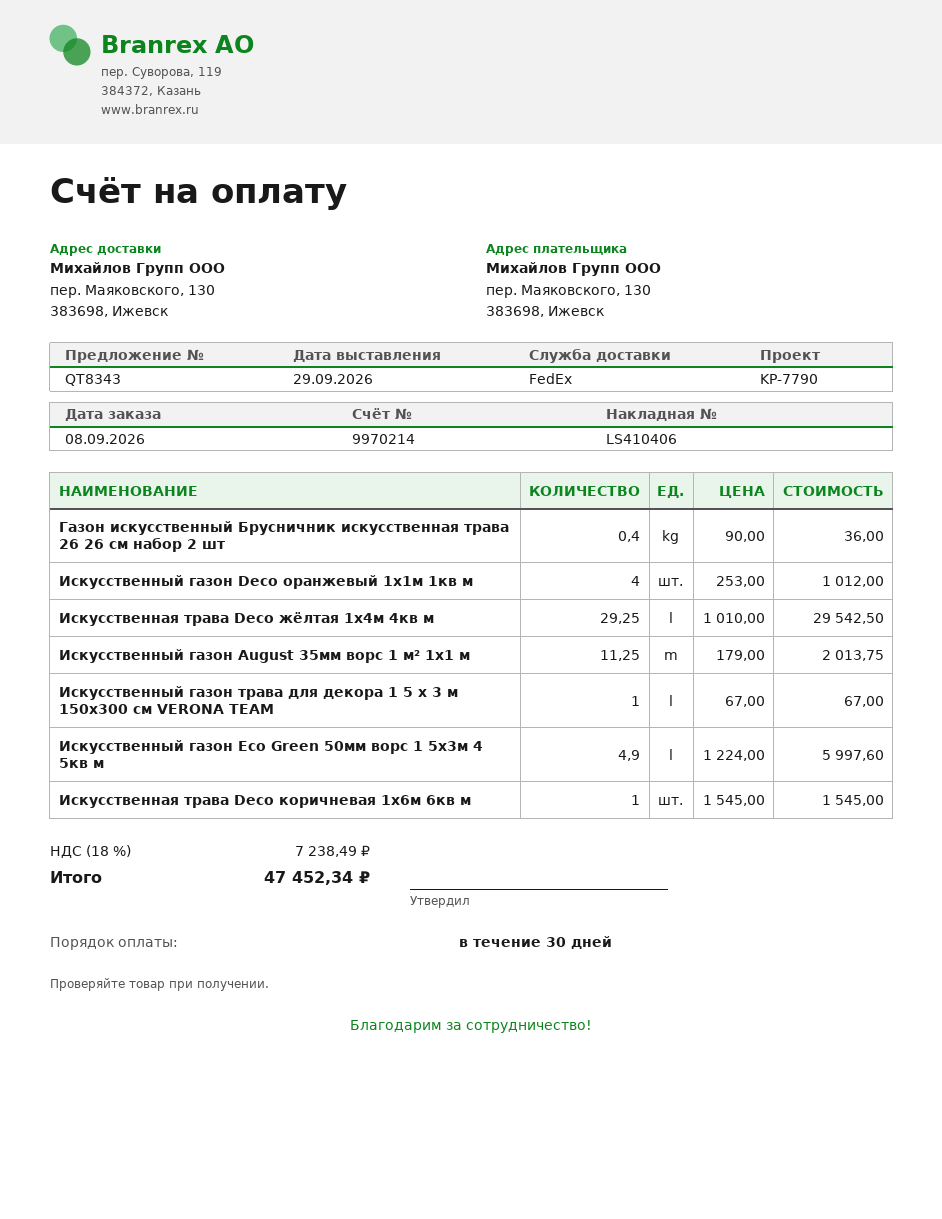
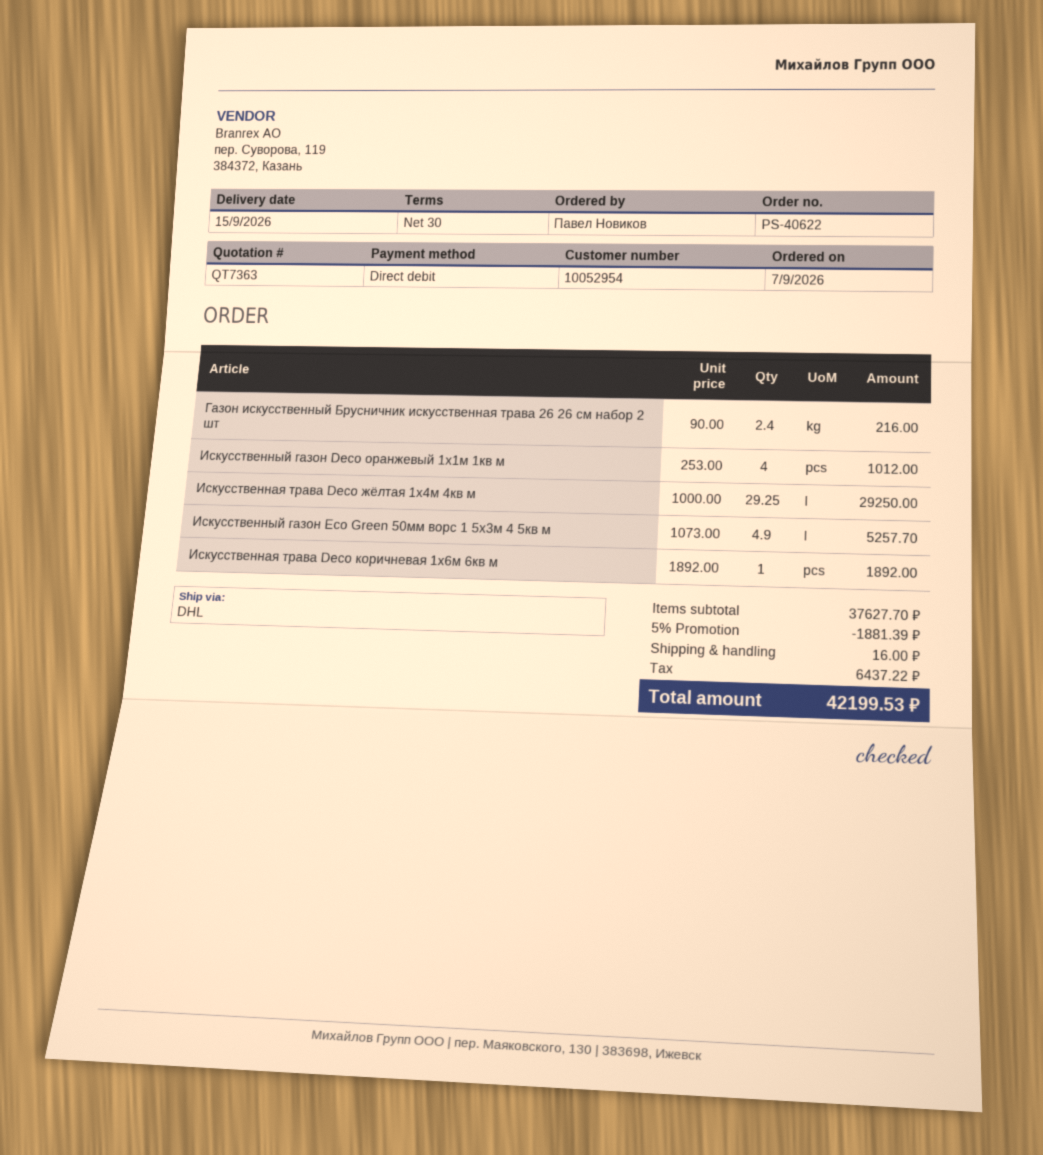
quote number: QT8343 -> QT7363
order date: 2026-09-08 -> 2026-09-07
shipping method: FedEx -> DHL
Газон искусственный Брусничник искусственная трава 26 26 см набор 2 шт: 0.4 x 90.00 = 36.00 -> 2.4 x 90.00 = 216.00
Искусственная трава Deco жёлтая 1x4м 4кв м: 29.25 x 1010.00 = 29542.50 -> 29.25 x 1000.00 = 29250.00
Искусственный газон August 35мм ворс 1 м² 1х1 м: 11.25 x 179.00 = 2013.75 -> none
Искусственный газон трава для декора 1 5 х 3 м 150х300 см VERONA TEAM: 1 x 67.00 = 67.00 -> none
Искусственный газон Eco Green 50мм ворс 1 5х3м 4 5кв м: 4.9 x 1224.00 = 5997.60 -> 4.9 x 1073.00 = 5257.70
Искусственная трава Deco коричневая 1х6м 6кв м: 1 x 1545.00 = 1545.00 -> 1 x 1892.00 = 1892.00
discount: none -> 5% = 1881.39
shipping: none -> 16.00
tax: 7238.49 -> 6437.22
total: 47452.34 -> 42199.53

